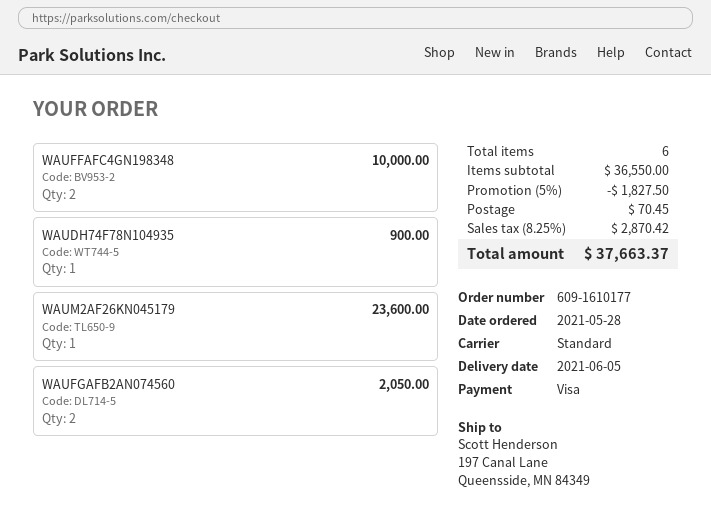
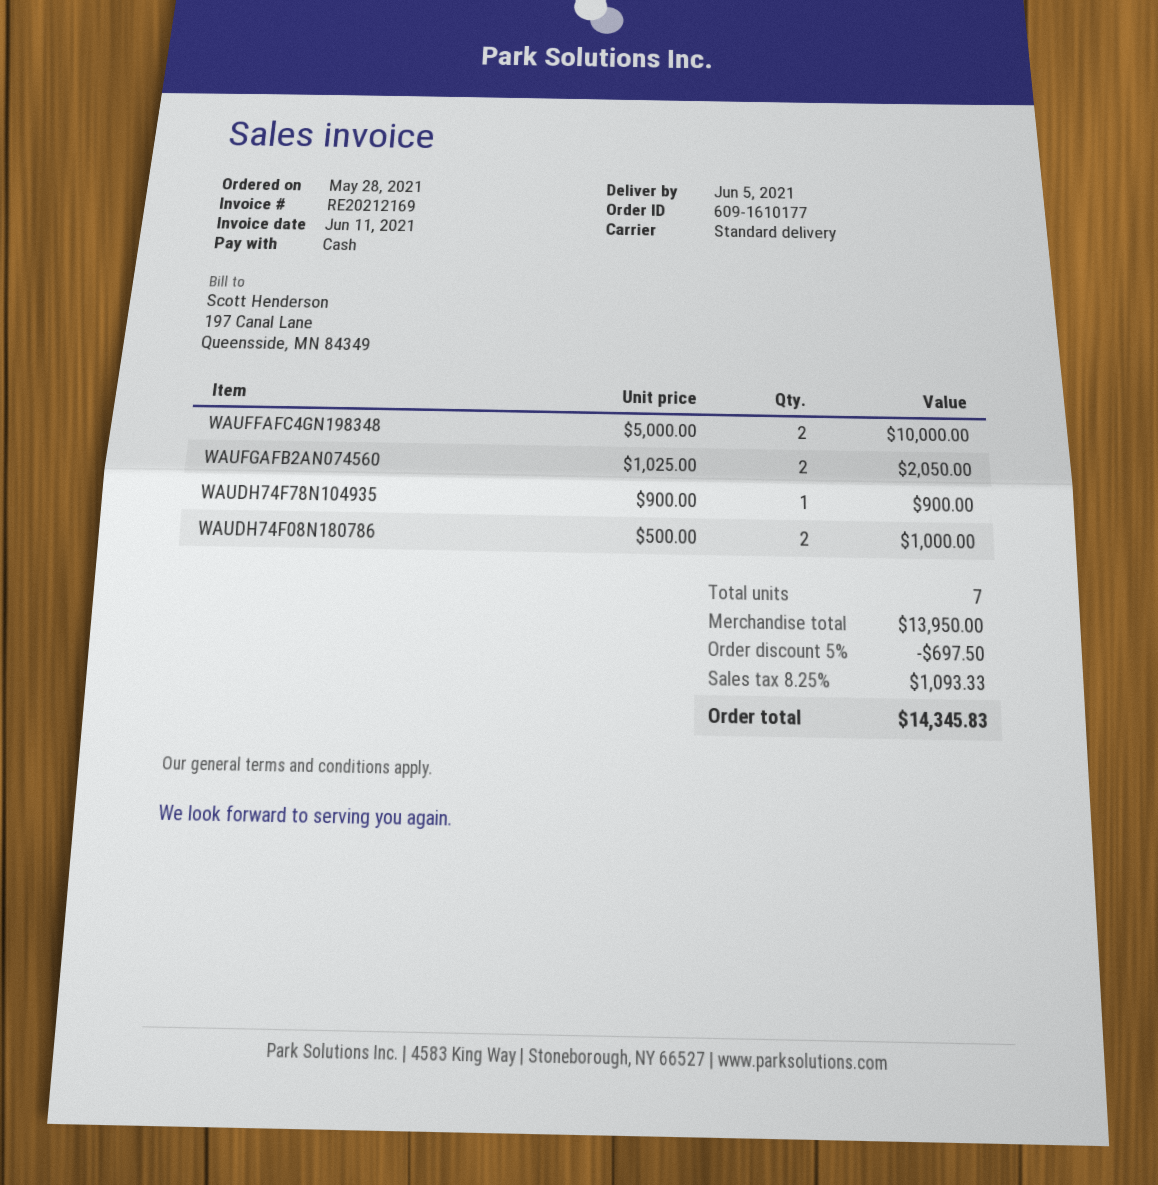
payment method: Visa -> cash
WAUM2AF26KN045179: 1 for 23600.00 -> none
WAUDH74F08N180786: none -> 2 for 1000.00
total quantity: 6 -> 7
subtotal: 36550.00 -> 13950.00
discount: 5% = 1827.50 -> 5% = 697.50
shipping: 70.45 -> none
tax: 8.25% = 2870.42 -> 8.25% = 1093.33
total: 37663.37 -> 14345.83

